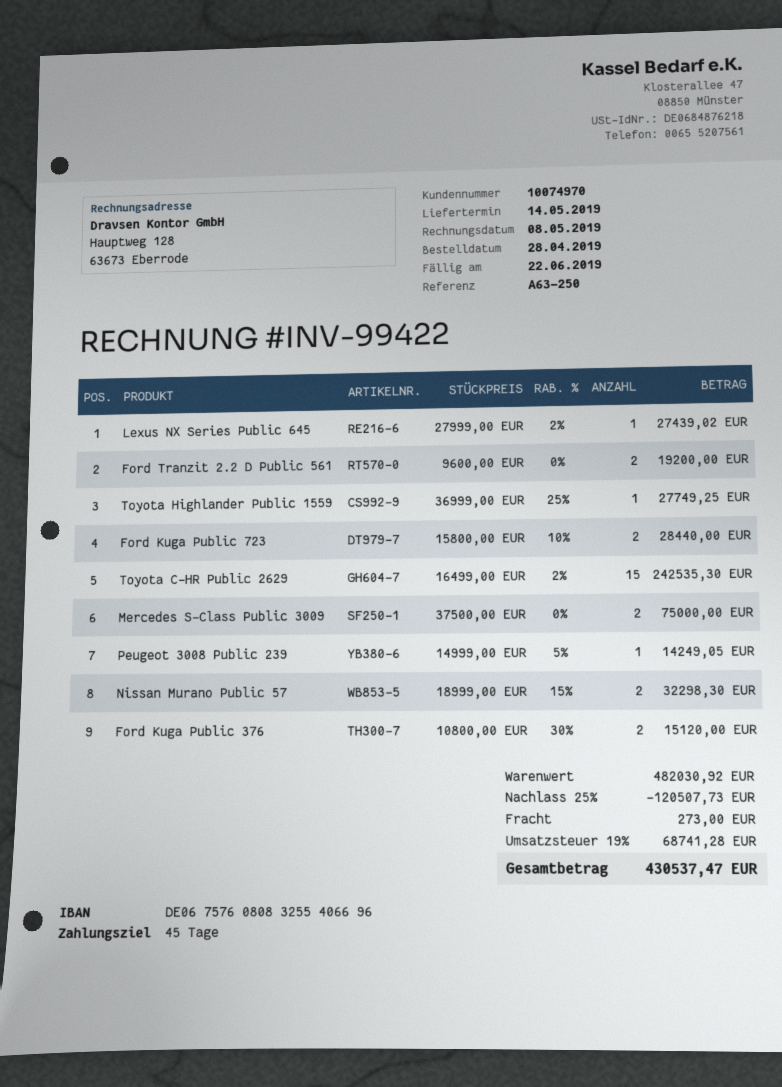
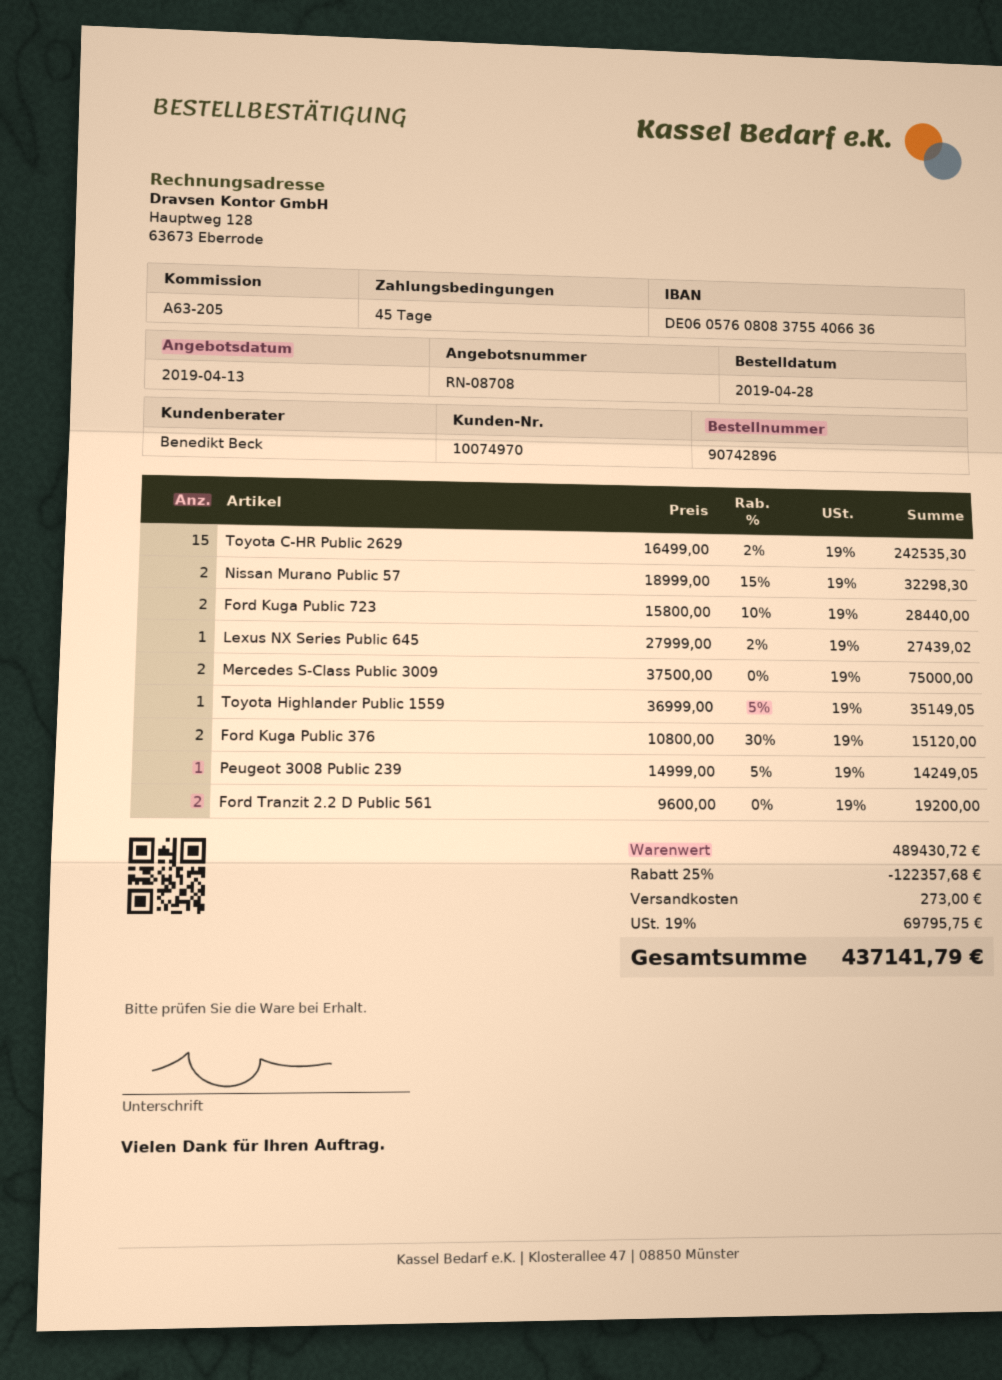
reference: A63-250 -> A63-205
bank account: DE06757608083255406696 -> DE06057608083755406636
Toyota Highlander Public 1559: 1 x 36999.00 - 25% = 27749.25 -> 1 x 36999.00 - 5% = 35149.05
subtotal: 482030.92 -> 489430.72
discount: 25% = 120507.73 -> 25% = 122357.68
tax: 19% = 68741.28 -> 19% = 69795.75
total: 430537.47 -> 437141.79

